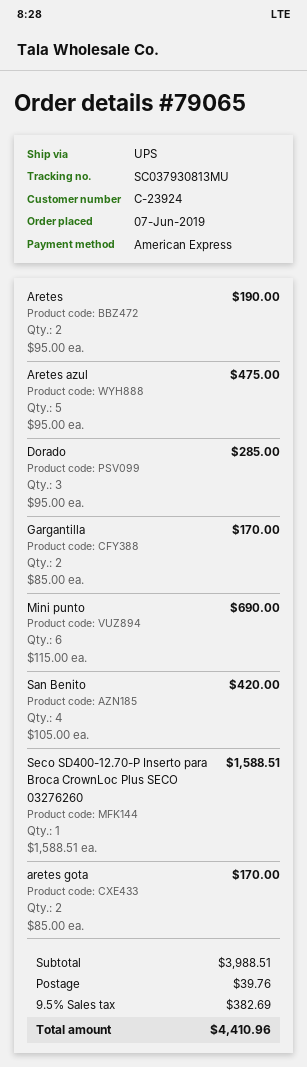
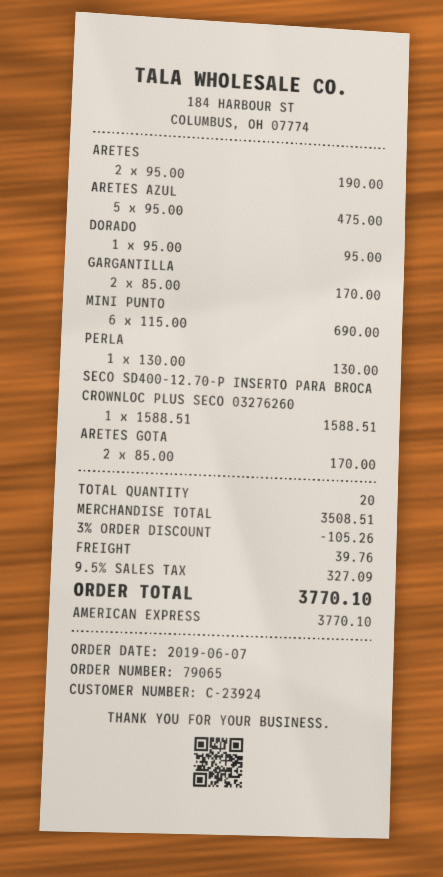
Dorado: 3 x 95.00 = 285.00 -> 1 x 95.00 = 95.00
San Benito: 4 x 105.00 = 420.00 -> none
PERLA: none -> 1 x 130.00 = 130.00
subtotal: 3988.51 -> 3508.51
discount: none -> 3% = 105.26
tax: 9.5% = 382.69 -> 9.5% = 327.09
total: 4410.96 -> 3770.10

